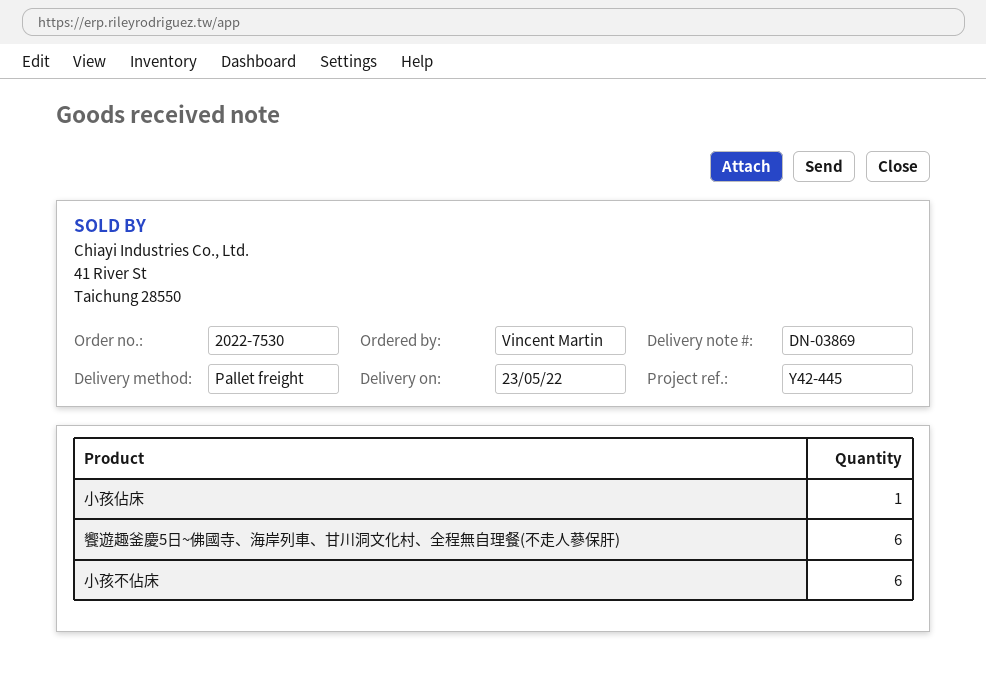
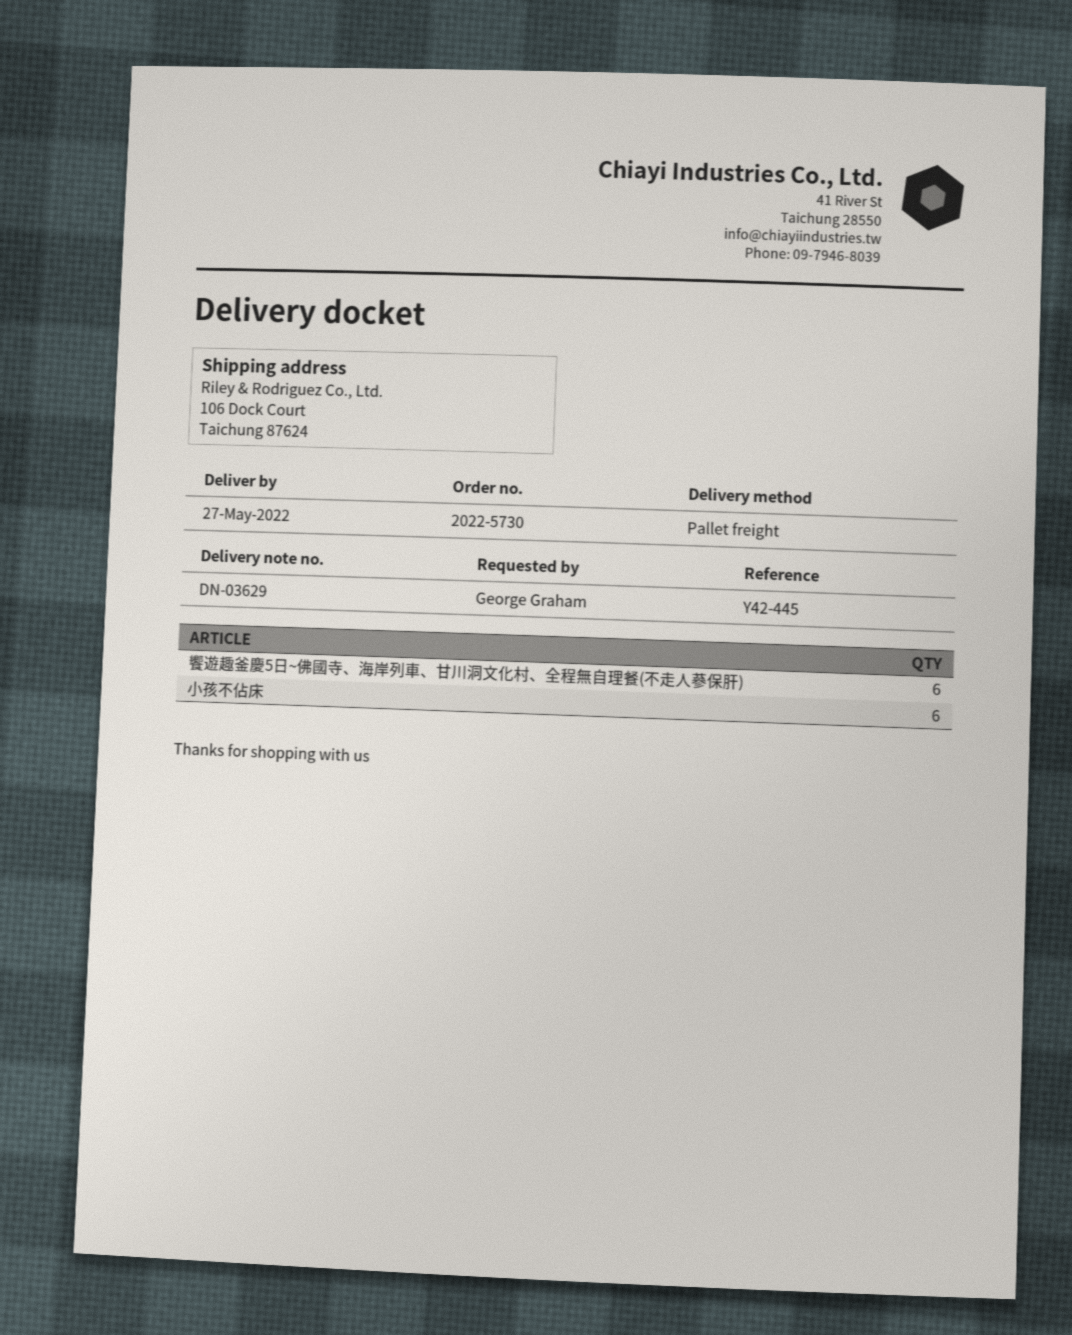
order number: 2022-7530 -> 2022-5730
delivery note number: DN-03869 -> DN-03629
delivery date: 2022-05-23 -> 2022-05-27
ordered by: Vincent Martin -> George Graham
小孩佔床: 1 -> none

